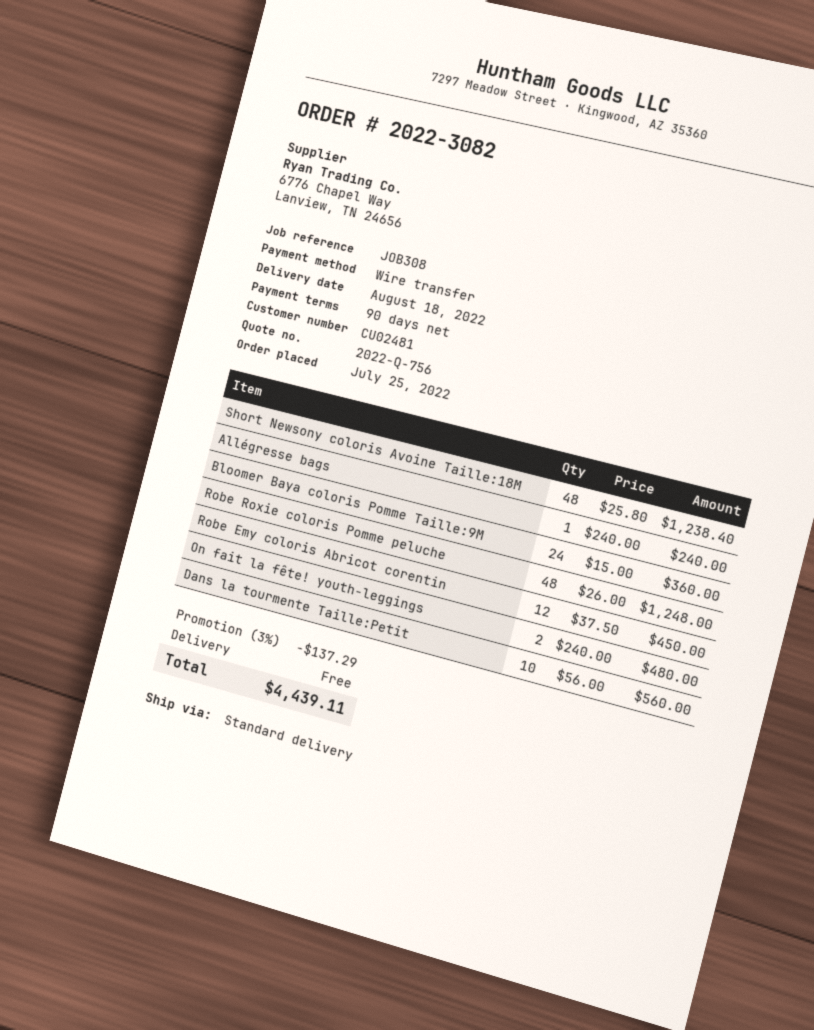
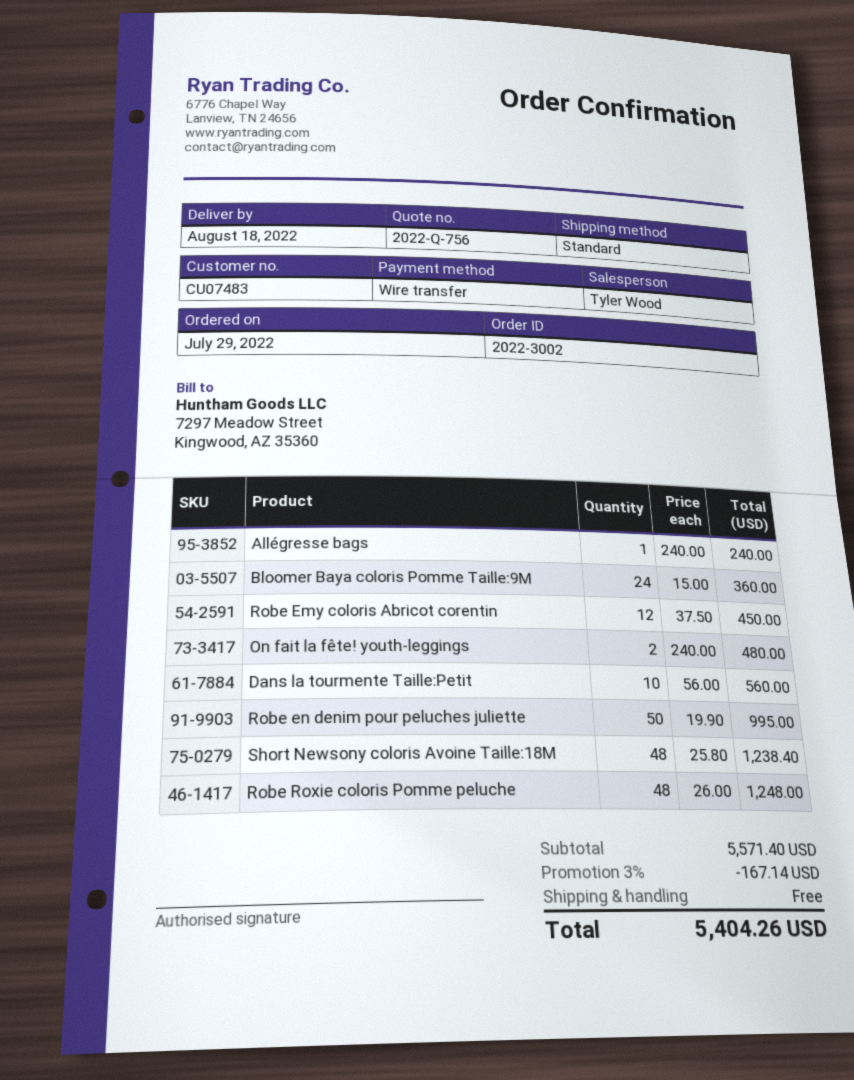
order number: 2022-3082 -> 2022-3002
order date: 2022-07-25 -> 2022-07-29
customer number: CU02481 -> CU07483
Robe en denim pour peluches juliette: none -> 50 x 19.90 = 995.00
discount: 3% = 137.29 -> 3% = 167.14
total: 4439.11 -> 5404.26

